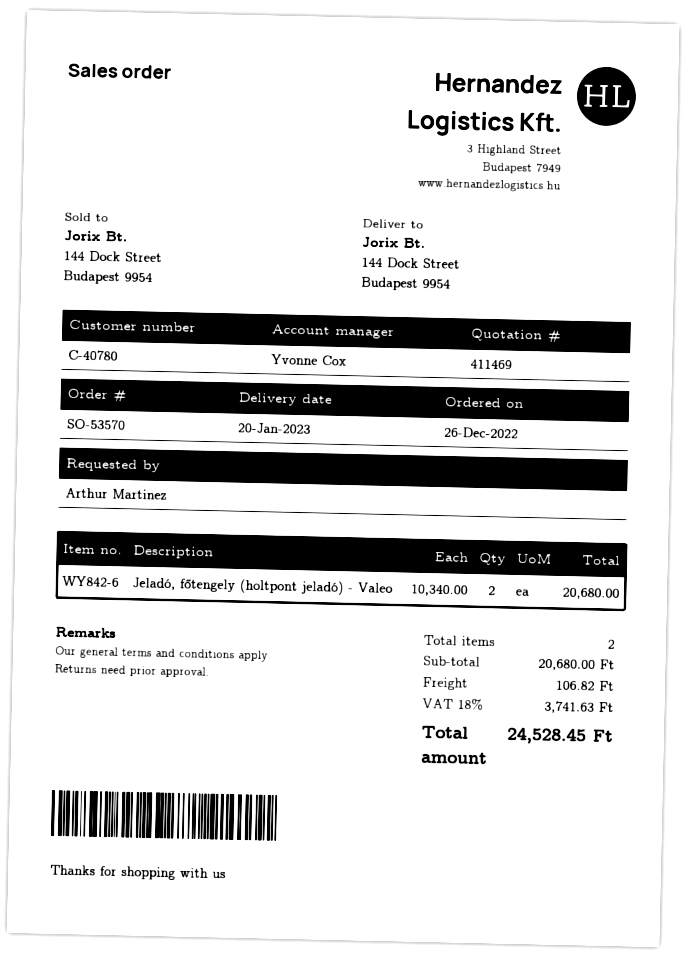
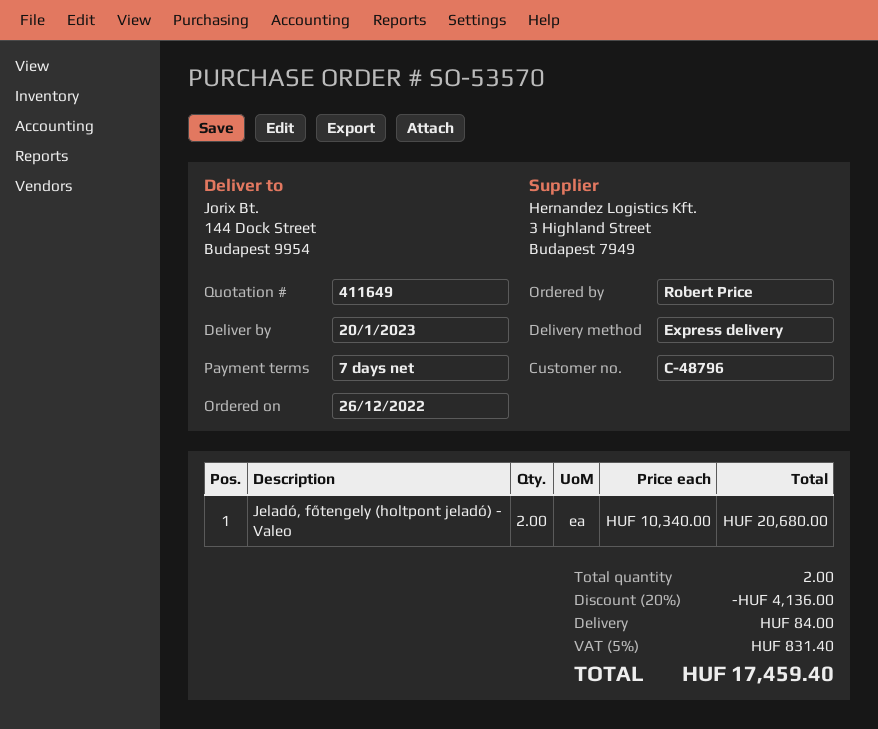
quote number: 411469 -> 411649
customer number: C-40780 -> C-48796
ordered by: Arthur Martinez -> Robert Price
discount: none -> 20% = 4136.00
shipping: 106.82 -> 84.00
tax: 18% = 3741.63 -> 5% = 831.40
total: 24528.45 -> 17459.40

